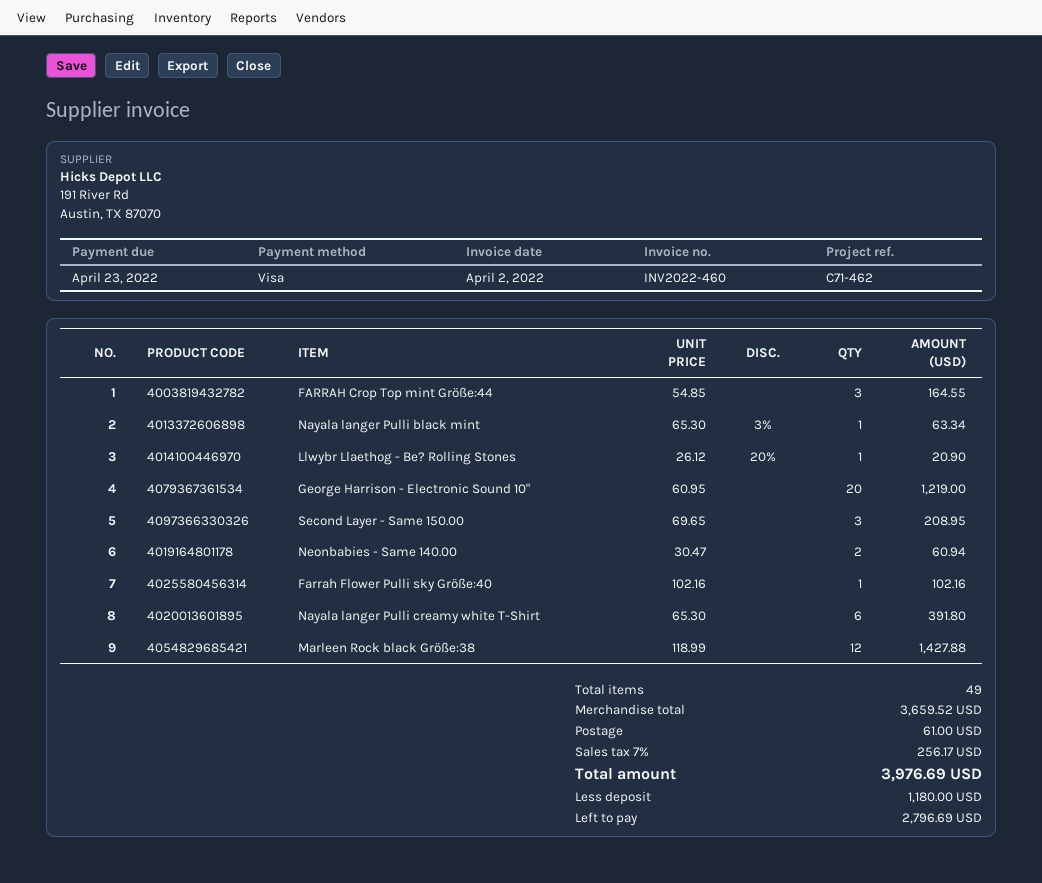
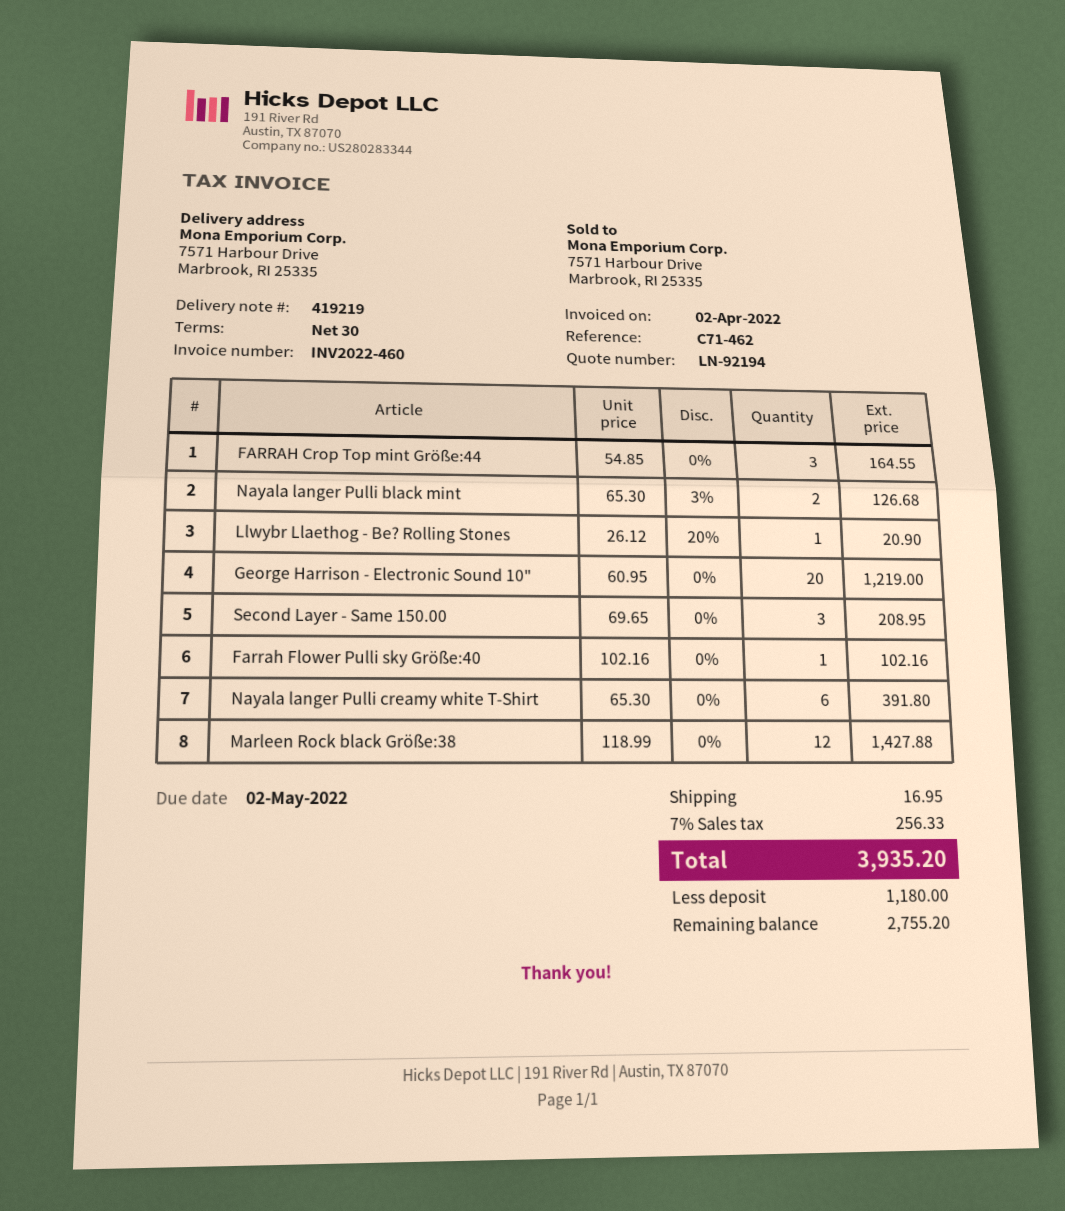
due date: 2022-04-23 -> 2022-05-02
Nayala langer Pulli black mint: 1 x 65.30 - 3% = 63.34 -> 2 x 65.30 - 3% = 126.68
Neonbabies - Same 140.00: 2 x 30.47 = 60.94 -> none
shipping: 61.00 -> 16.95
tax: 7% = 256.17 -> 7% = 256.33
total: 3976.69 -> 3935.20
balance: 2796.69 -> 2755.20

